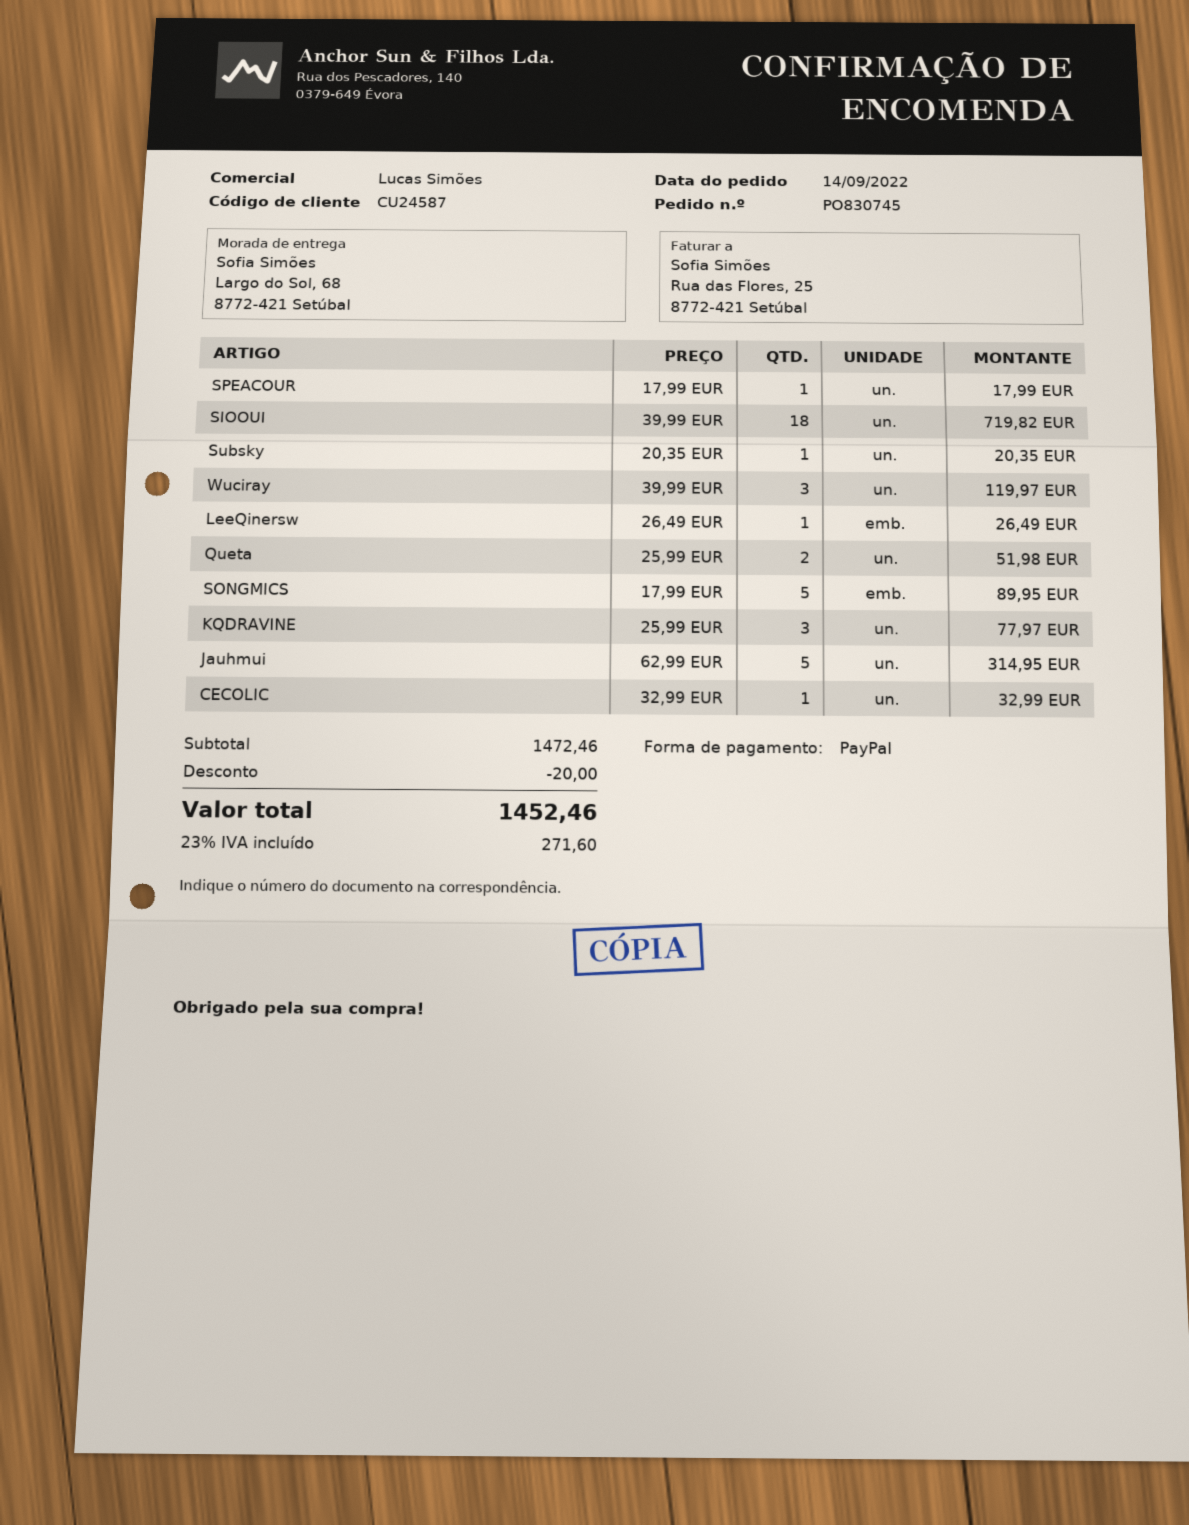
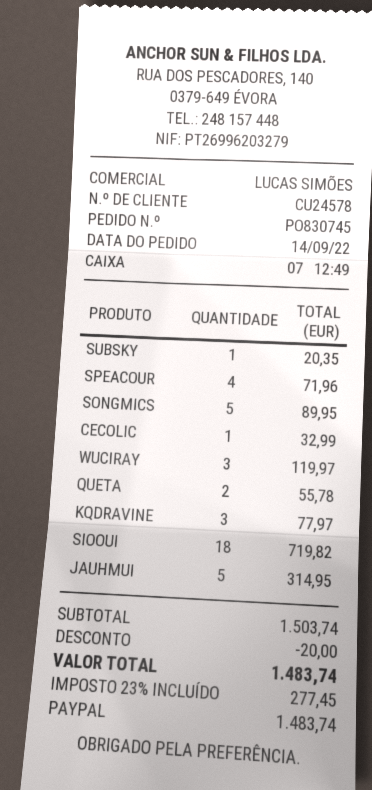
customer number: CU24587 -> CU24578
SPEACOUR: 1 for 17.99 -> 4 for 71.96
LeeQinersw: 1 for 26.49 -> none
Queta: 2 for 51.98 -> 2 for 55.78
subtotal: 1472.46 -> 1503.74
tax: 23% = 271.60 -> 23% = 277.45
total: 1452.46 -> 1483.74

